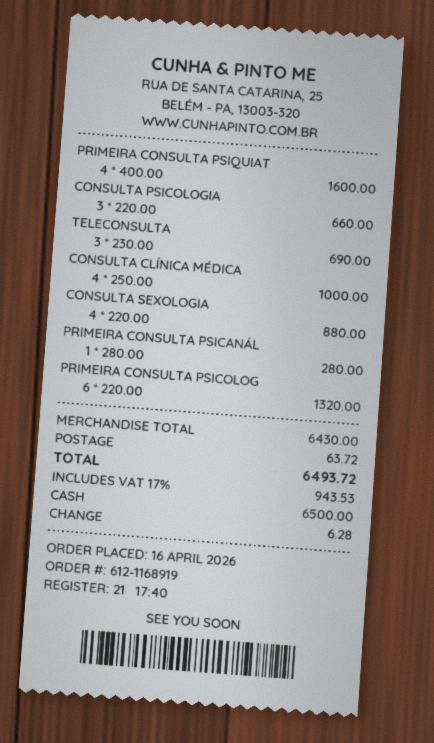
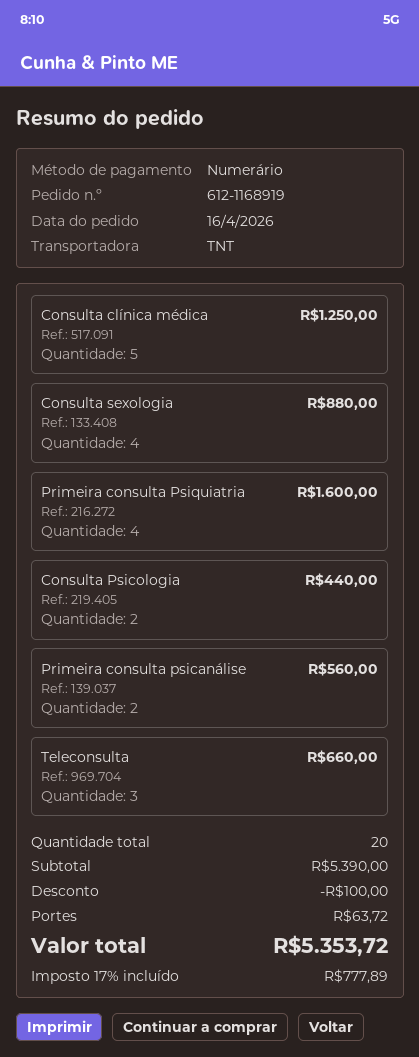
CONSULTA PSICOLOGIA: 3 for 660.00 -> 2 for 440.00
TELECONSULTA: 3 for 690.00 -> 3 for 660.00
CONSULTA CLÍNICA MÉDICA: 4 for 1000.00 -> 5 for 1250.00
PRIMEIRA CONSULTA PSICANÁL: 1 for 280.00 -> 2 for 560.00
PRIMEIRA CONSULTA PSICOLOG: 6 for 1320.00 -> none
subtotal: 6430.00 -> 5390.00
discount: none -> 100.00
tax: 17% = 943.53 -> 17% = 777.89
total: 6493.72 -> 5353.72

